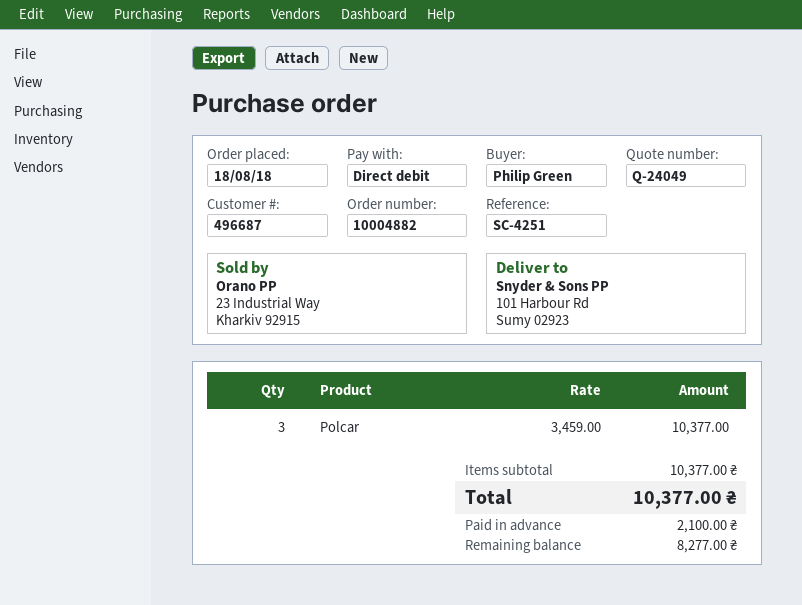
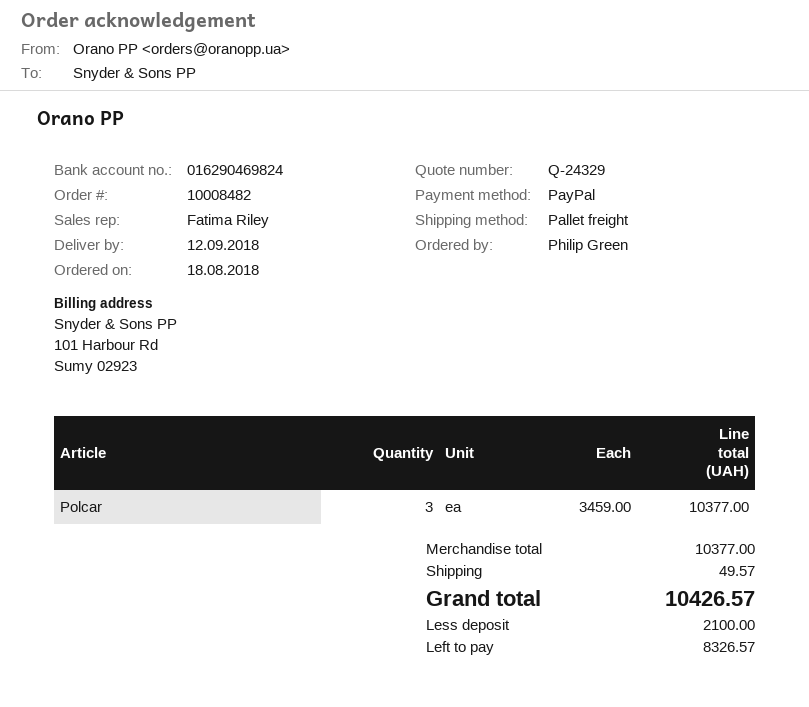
quote number: Q-24049 -> Q-24329
order number: 10004882 -> 10008482
payment method: direct debit -> PayPal
shipping: none -> 49.57
total: 10377.00 -> 10426.57
balance: 8277.00 -> 8326.57

